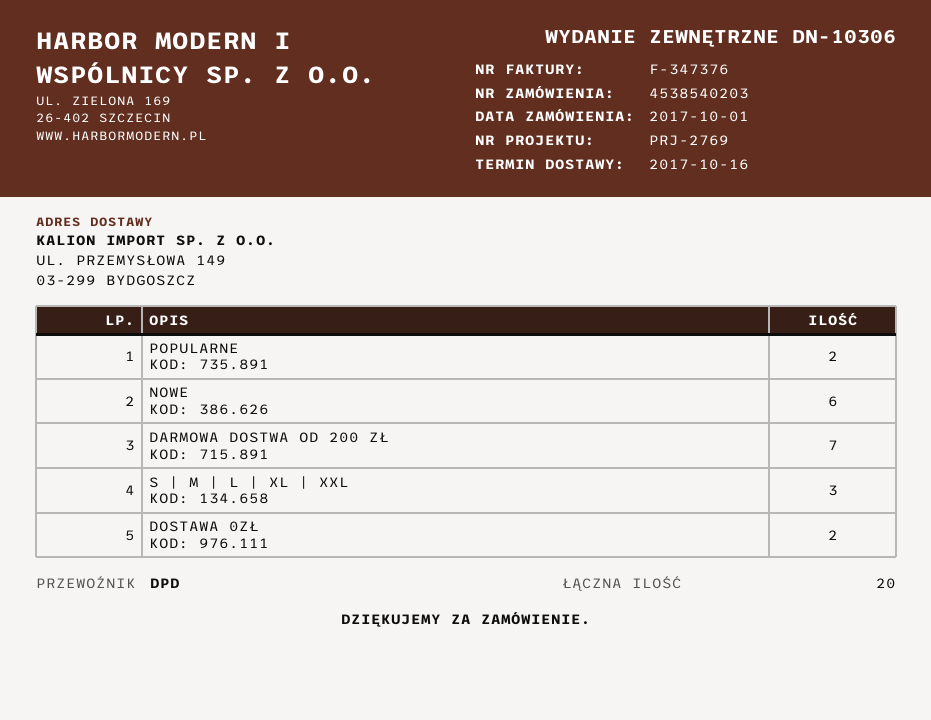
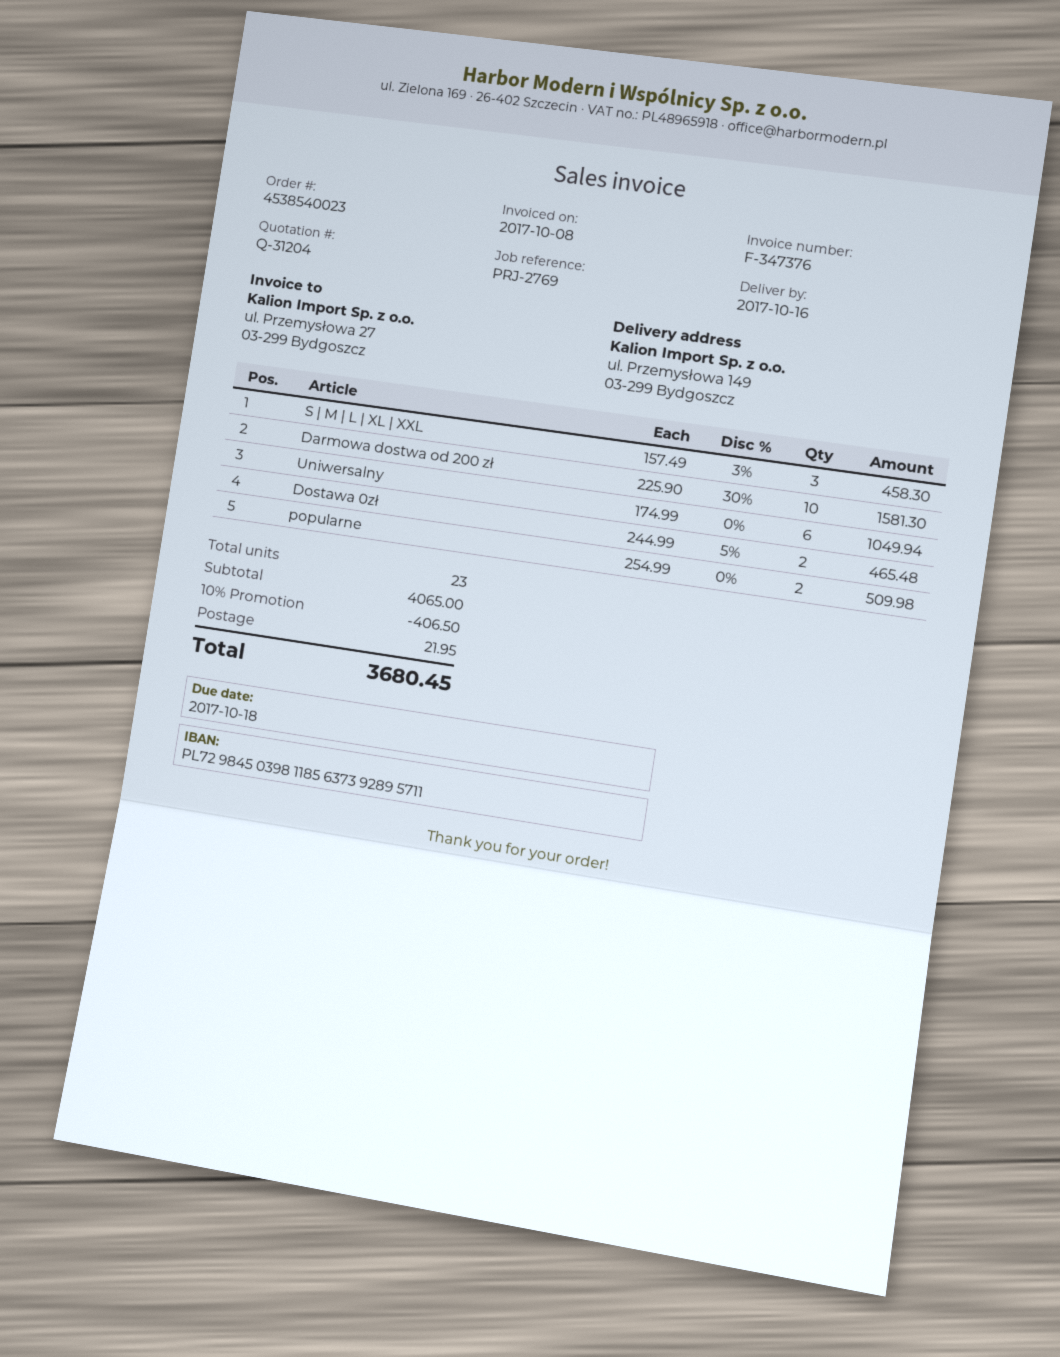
order number: 4538540203 -> 4538540023
NOWE: 6 -> none
DARMOWA DOSTWA OD 200 ZŁ: 7 -> 10
Uniwersalny: none -> 6
total quantity: 20 -> 23

